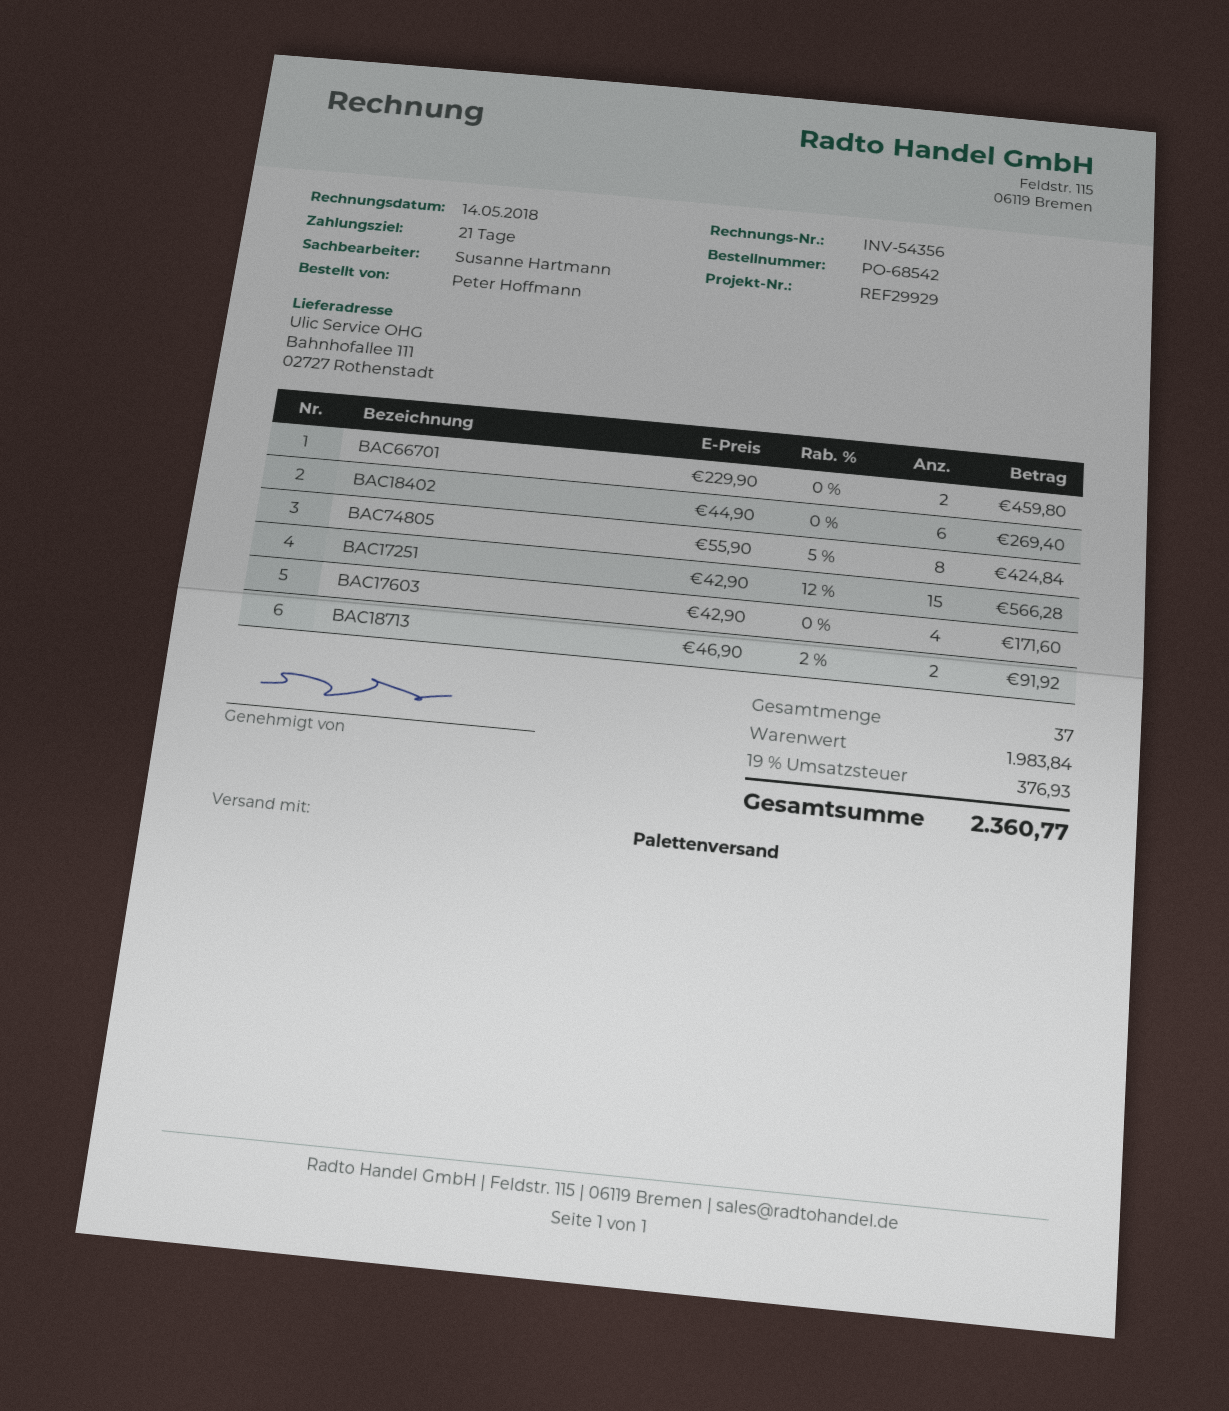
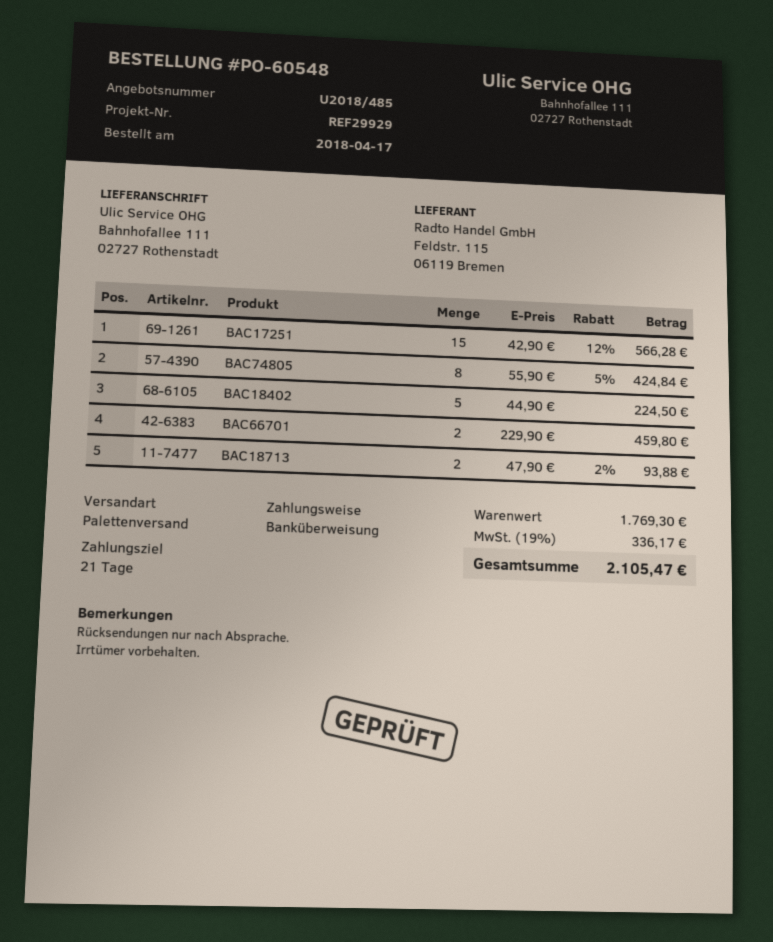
order number: PO-68542 -> PO-60548
BAC18402: 6 x 44.90 = 269.40 -> 5 x 44.90 = 224.50
BAC17603: 4 x 42.90 = 171.60 -> none
BAC18713: 2 x 46.90 - 2% = 91.92 -> 2 x 47.90 - 2% = 93.88
subtotal: 1983.84 -> 1769.30
tax: 19% = 376.93 -> 19% = 336.17
total: 2360.77 -> 2105.47

